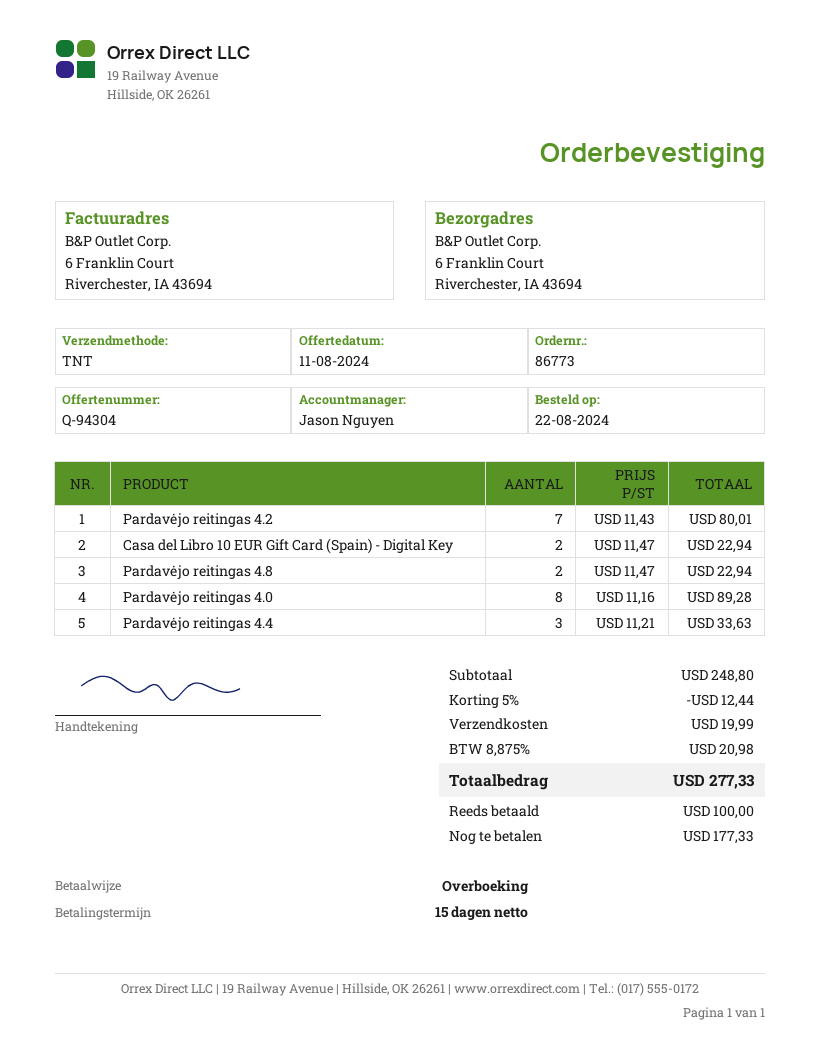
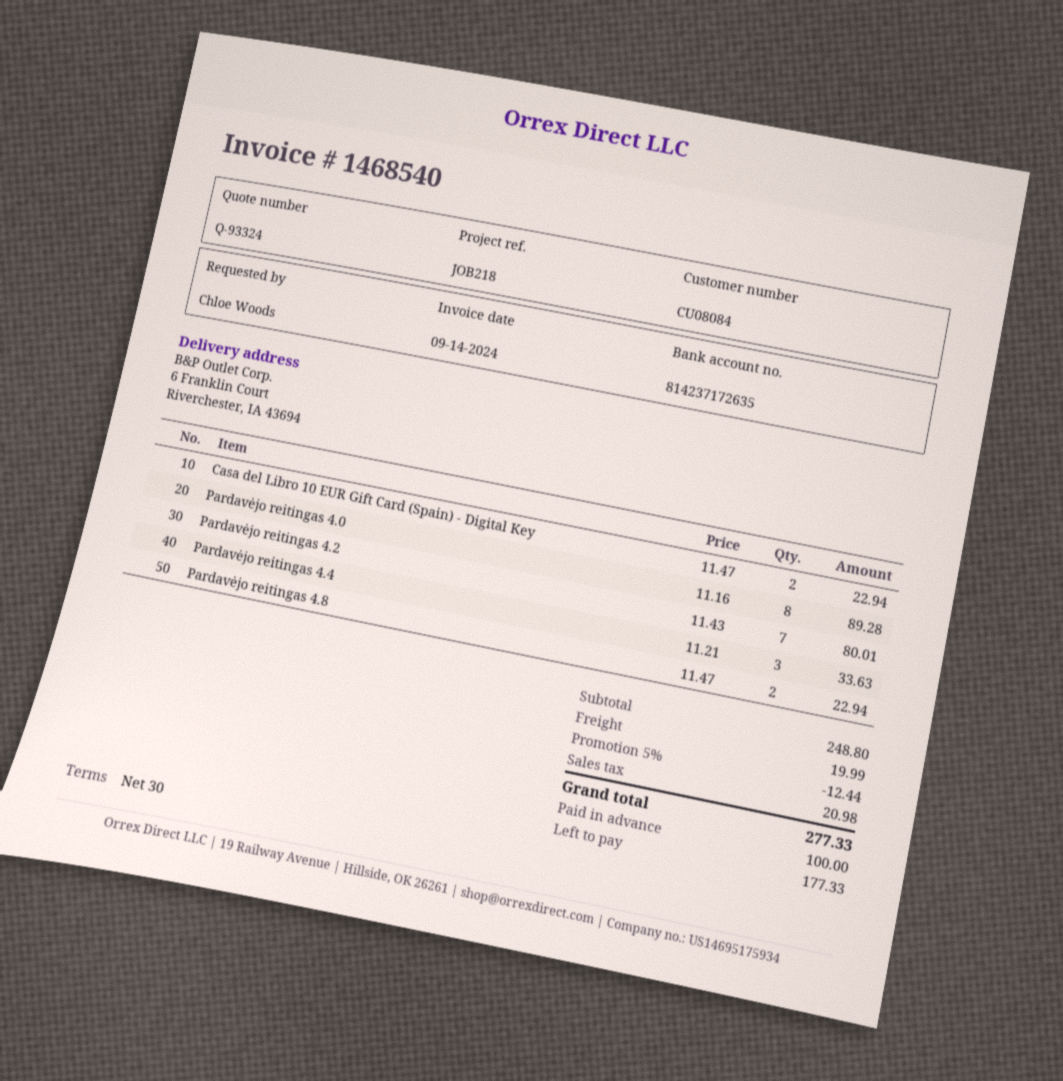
quote number: Q-94304 -> Q-93324
payment terms: 15 days -> 30 days

